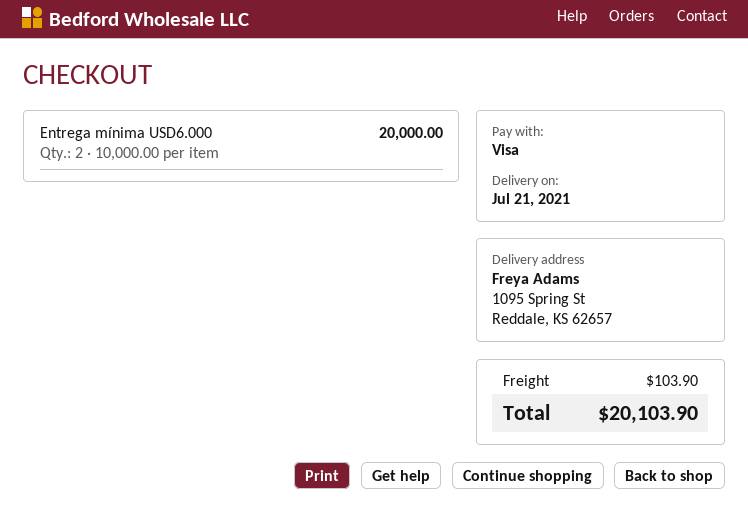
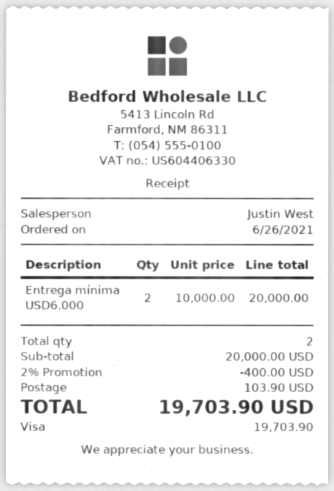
discount: none -> 2% = 400.00
total: 20103.90 -> 19703.90

